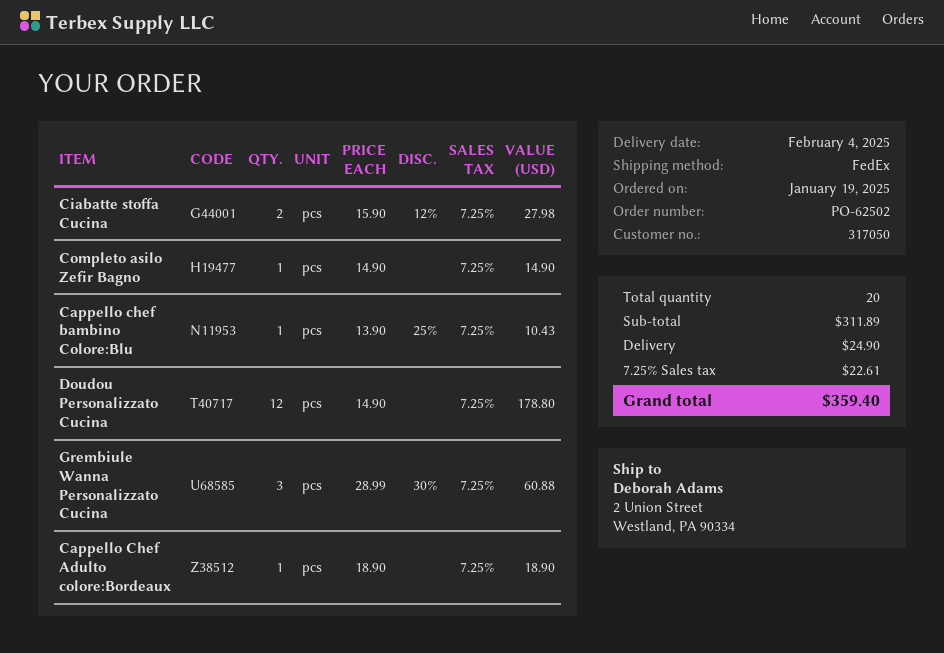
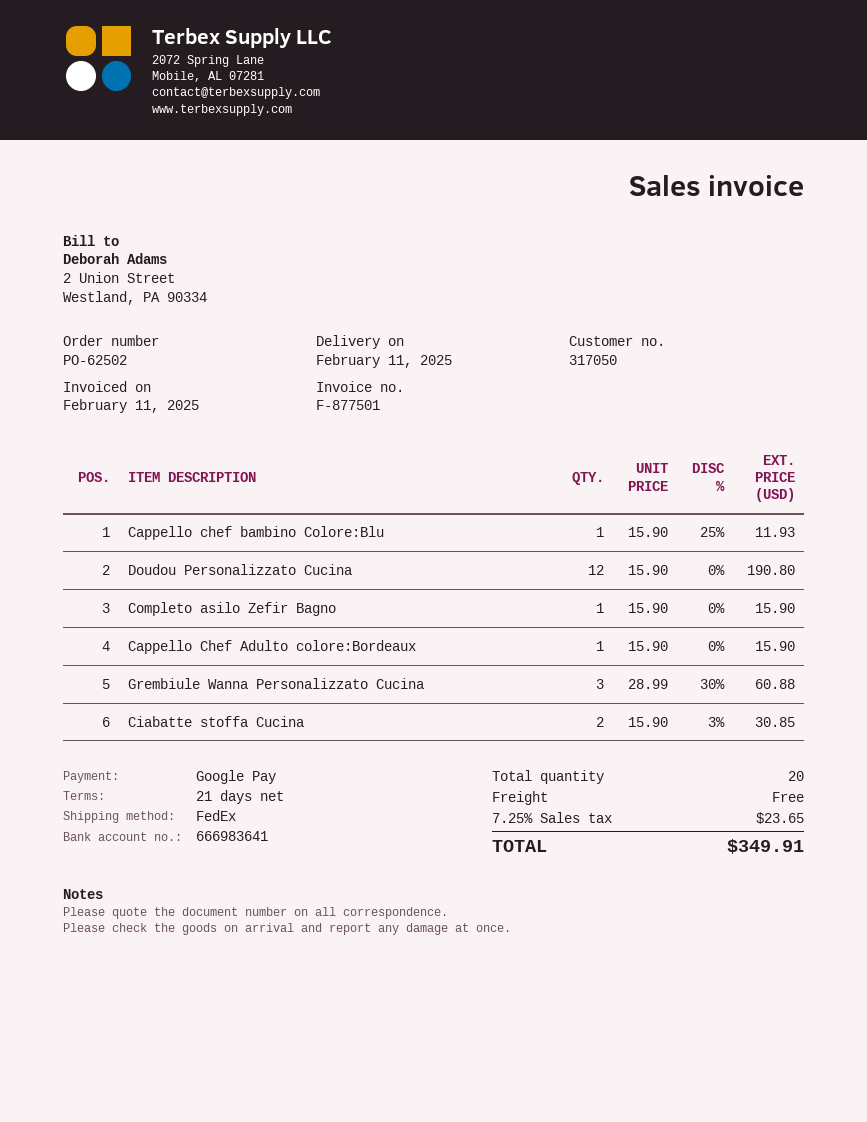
delivery date: 2025-02-04 -> 2025-02-11
Ciabatte stoffa Cucina: 2 x 15.90 - 12% = 27.98 -> 2 x 15.90 - 3% = 30.85
Completo asilo Zefir Bagno: 1 x 14.90 = 14.90 -> 1 x 15.90 = 15.90
Cappello chef bambino Colore:Blu: 1 x 13.90 - 25% = 10.43 -> 1 x 15.90 - 25% = 11.93
Doudou Personalizzato Cucina: 12 x 14.90 = 178.80 -> 12 x 15.90 = 190.80
Cappello Chef Adulto colore:Bordeaux: 1 x 18.90 = 18.90 -> 1 x 15.90 = 15.90
shipping: 24.90 -> 0.00
tax: 7.25% = 22.61 -> 7.25% = 23.65
total: 359.40 -> 349.91

